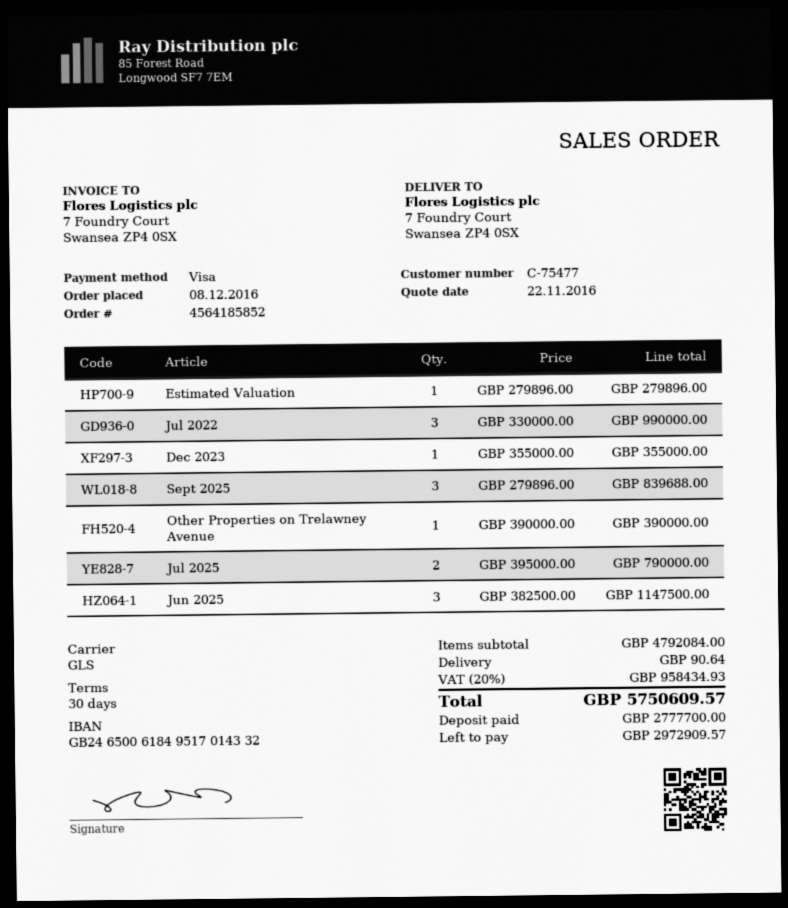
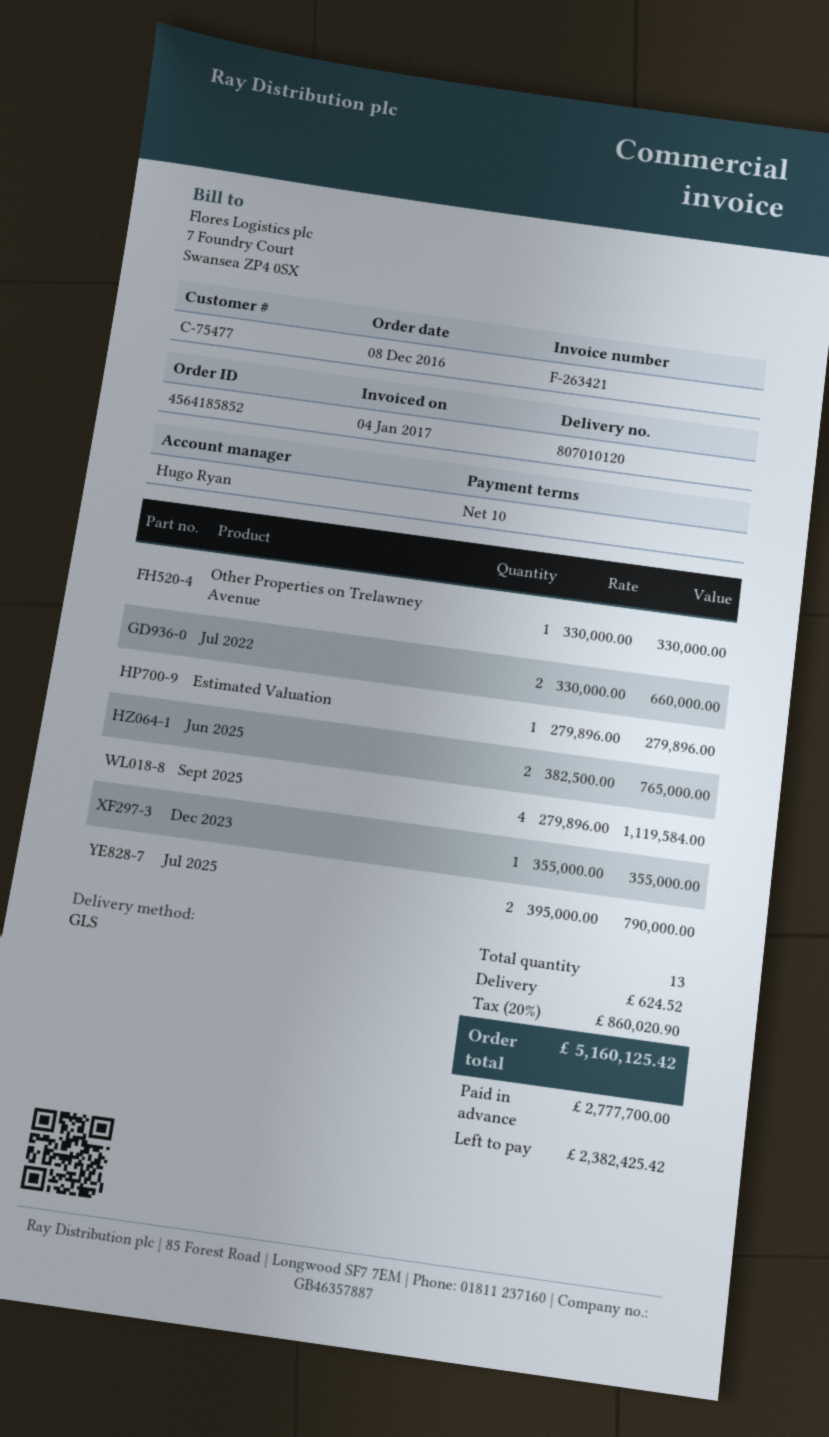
payment terms: 30 days -> 10 days
Jul 2022: 3 x 330000.00 = 990000.00 -> 2 x 330000.00 = 660000.00
Sept 2025: 3 x 279896.00 = 839688.00 -> 4 x 279896.00 = 1119584.00
Other Properties on Trelawney Avenue: 1 x 390000.00 = 390000.00 -> 1 x 330000.00 = 330000.00
Jun 2025: 3 x 382500.00 = 1147500.00 -> 2 x 382500.00 = 765000.00
shipping: 90.64 -> 624.52
tax: 20% = 958434.93 -> 20% = 860020.90
total: 5750609.57 -> 5160125.42
balance: 2972909.57 -> 2382425.42

